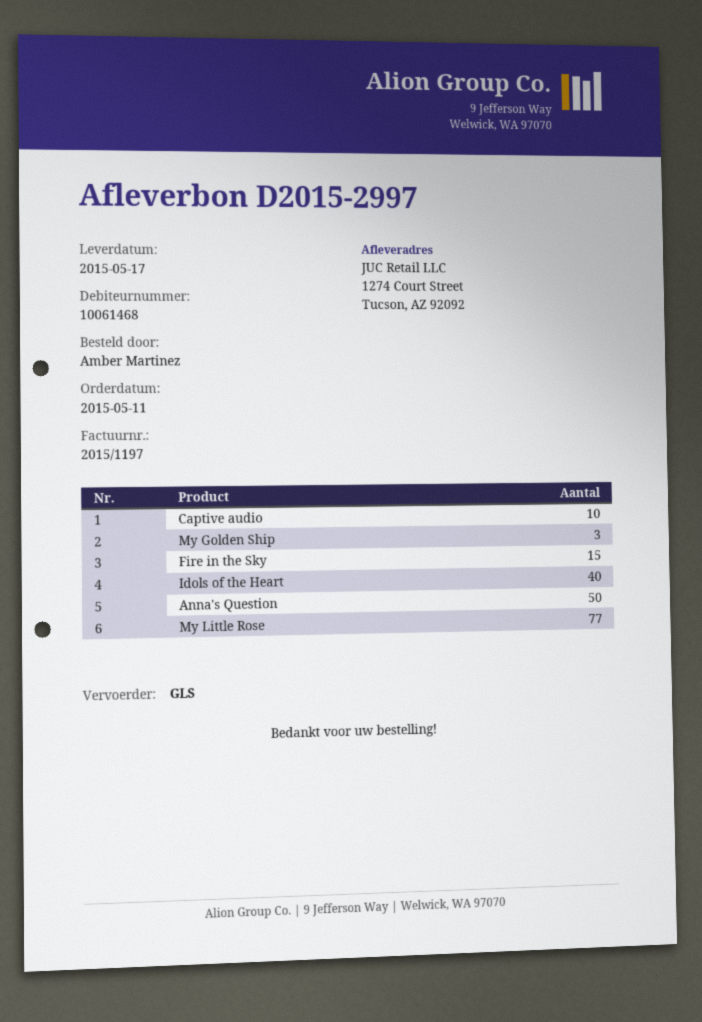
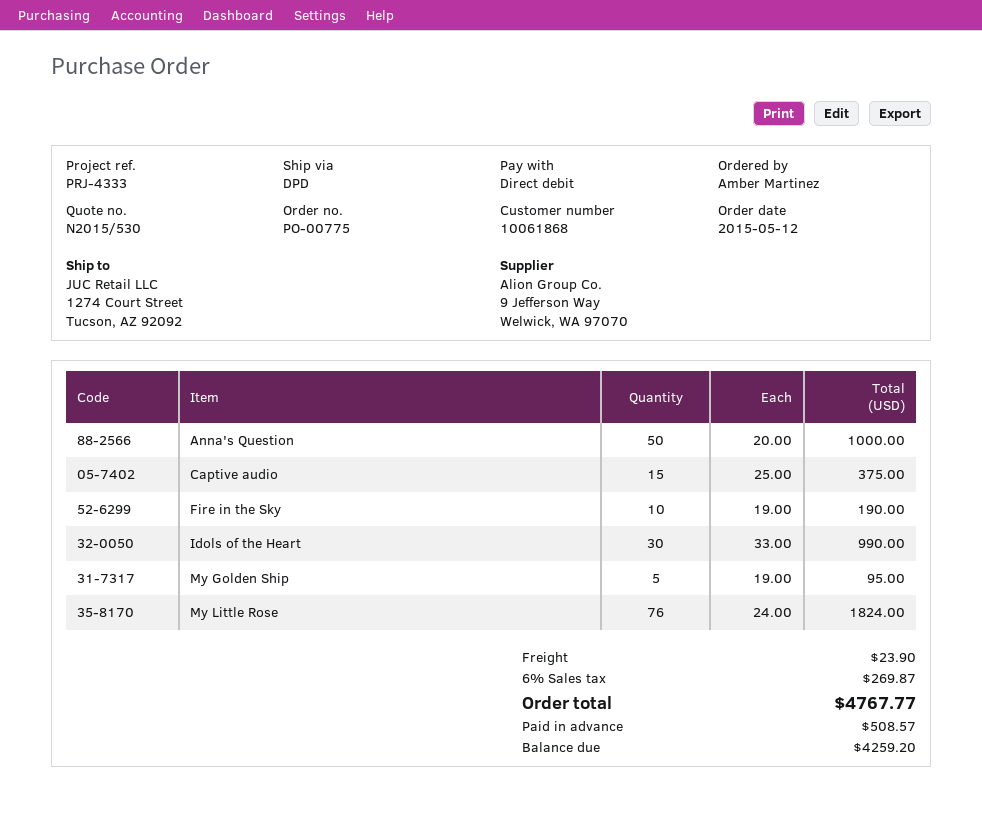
order date: 2015-05-11 -> 2015-05-12
customer number: 10061468 -> 10061868
shipping method: GLS -> DPD
Captive audio: 10 -> 15
My Golden Ship: 3 -> 5
Fire in the Sky: 15 -> 10
Idols of the Heart: 40 -> 30
My Little Rose: 77 -> 76

